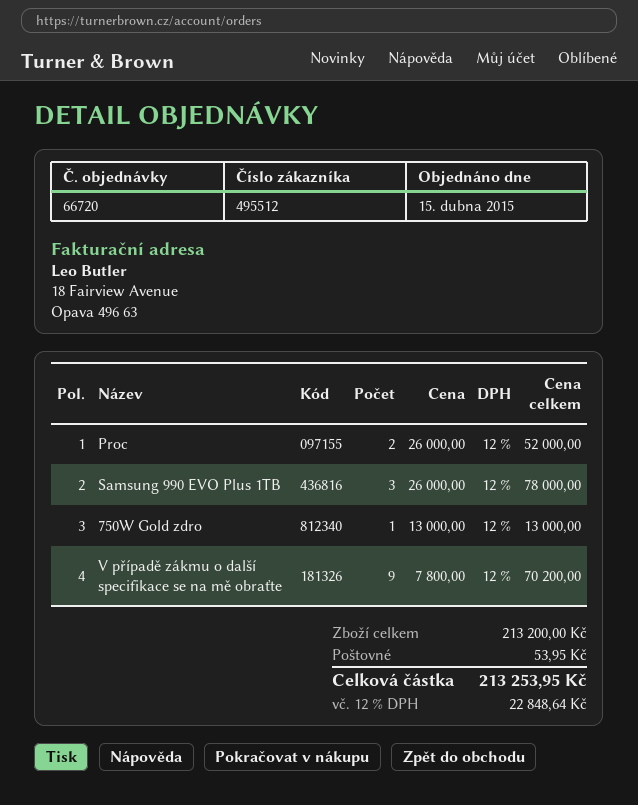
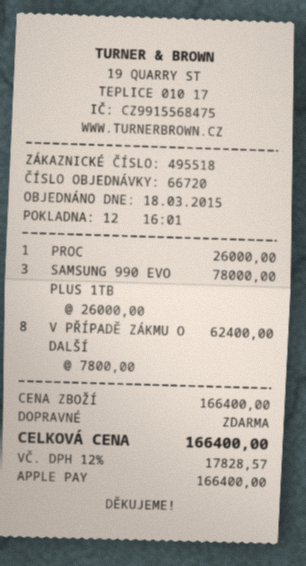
order date: 2015-04-15 -> 2015-03-18
customer number: 495512 -> 495518
Proc: 2 x 26000.00 = 52000.00 -> 1 x 26000.00 = 26000.00
750W Gold zdro: 1 x 13000.00 = 13000.00 -> none
V případě zákmu o další specifikace se na mě obraťte: 9 x 7800.00 = 70200.00 -> 8 x 7800.00 = 62400.00
subtotal: 213200.00 -> 166400.00
shipping: 53.95 -> 0.00
tax: 12% = 22848.64 -> 12% = 17828.57
total: 213253.95 -> 166400.00

